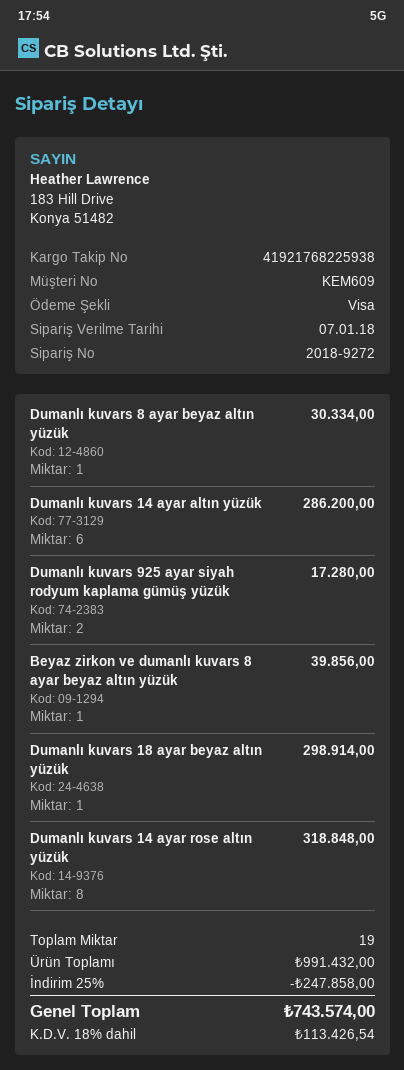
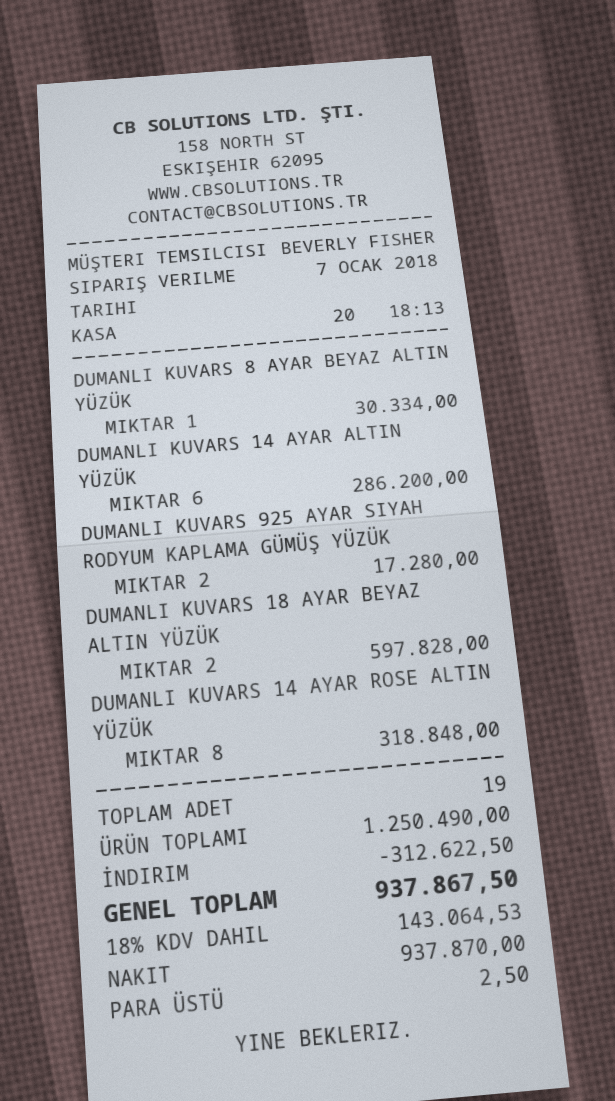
payment method: Visa -> cash
Beyaz zirkon ve dumanlı kuvars 8 ayar beyaz altın yüzük: 1 for 39856.00 -> none
Dumanlı kuvars 18 ayar beyaz altın yüzük: 1 for 298914.00 -> 2 for 597828.00
subtotal: 991432.00 -> 1250490.00
discount: 247858.00 -> 312622.50
tax: 18% = 113426.54 -> 18% = 143064.53
total: 743574.00 -> 937867.50

